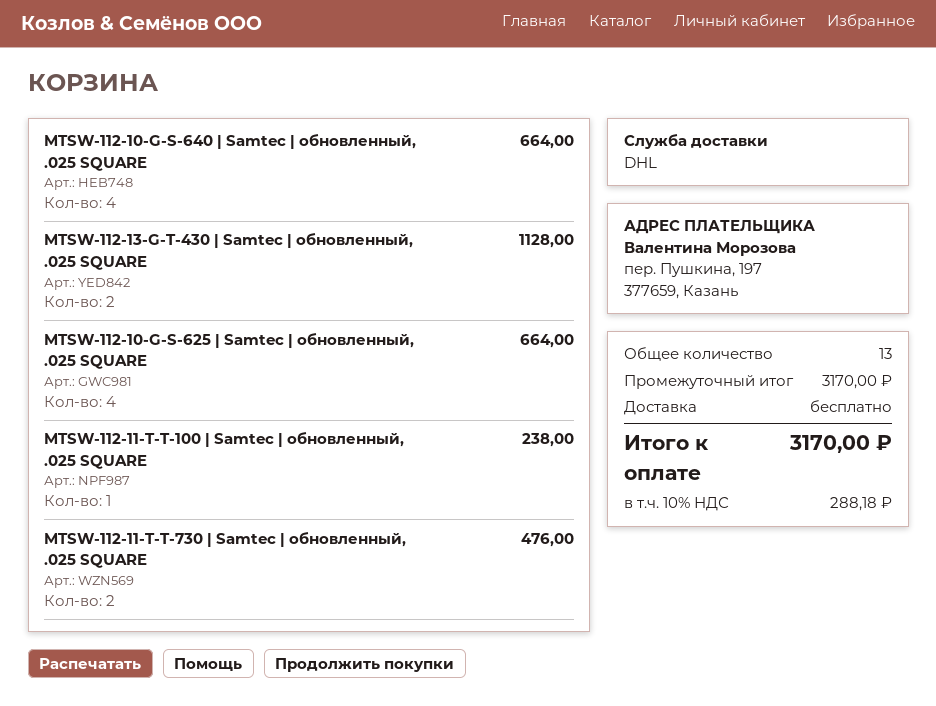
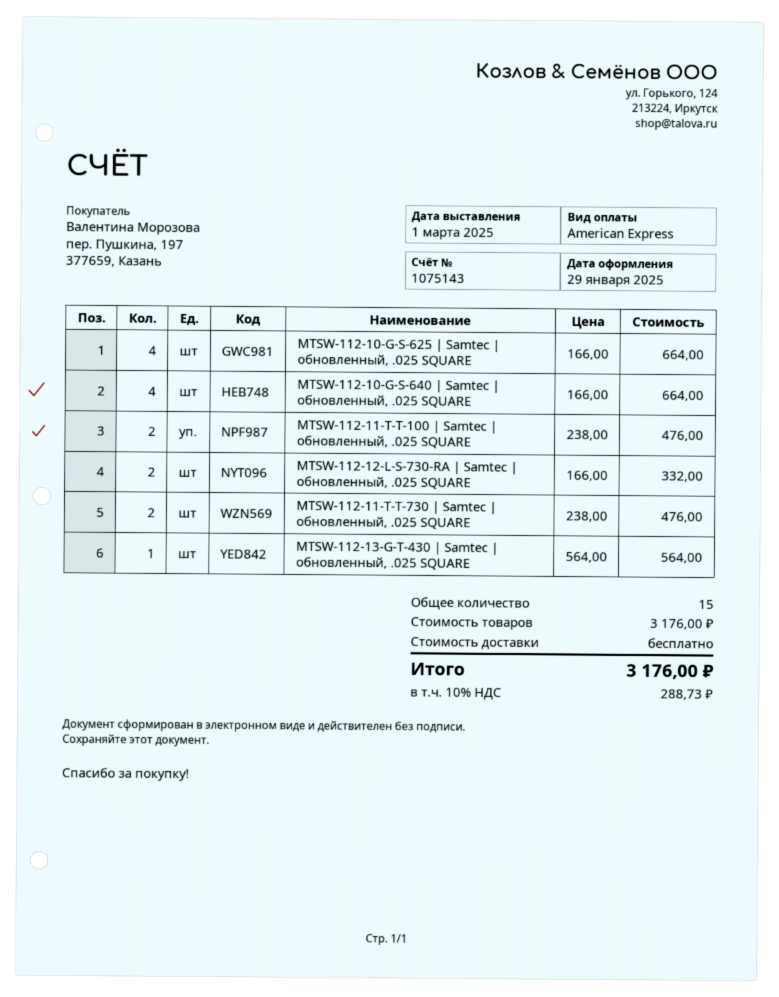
MTSW-112-13-G-T-430 | Samtec | обновленный, .025 SQUARE: 2 for 1128.00 -> 1 for 564.00
MTSW-112-11-T-T-100 | Samtec | обновленный, .025 SQUARE: 1 for 238.00 -> 2 for 476.00
MTSW-112-12-L-S-730-RA | Samtec | обновленный, .025 SQUARE: none -> 2 for 332.00
total quantity: 13 -> 15
subtotal: 3170.00 -> 3176.00
tax: 10% = 288.18 -> 10% = 288.73
total: 3170.00 -> 3176.00

